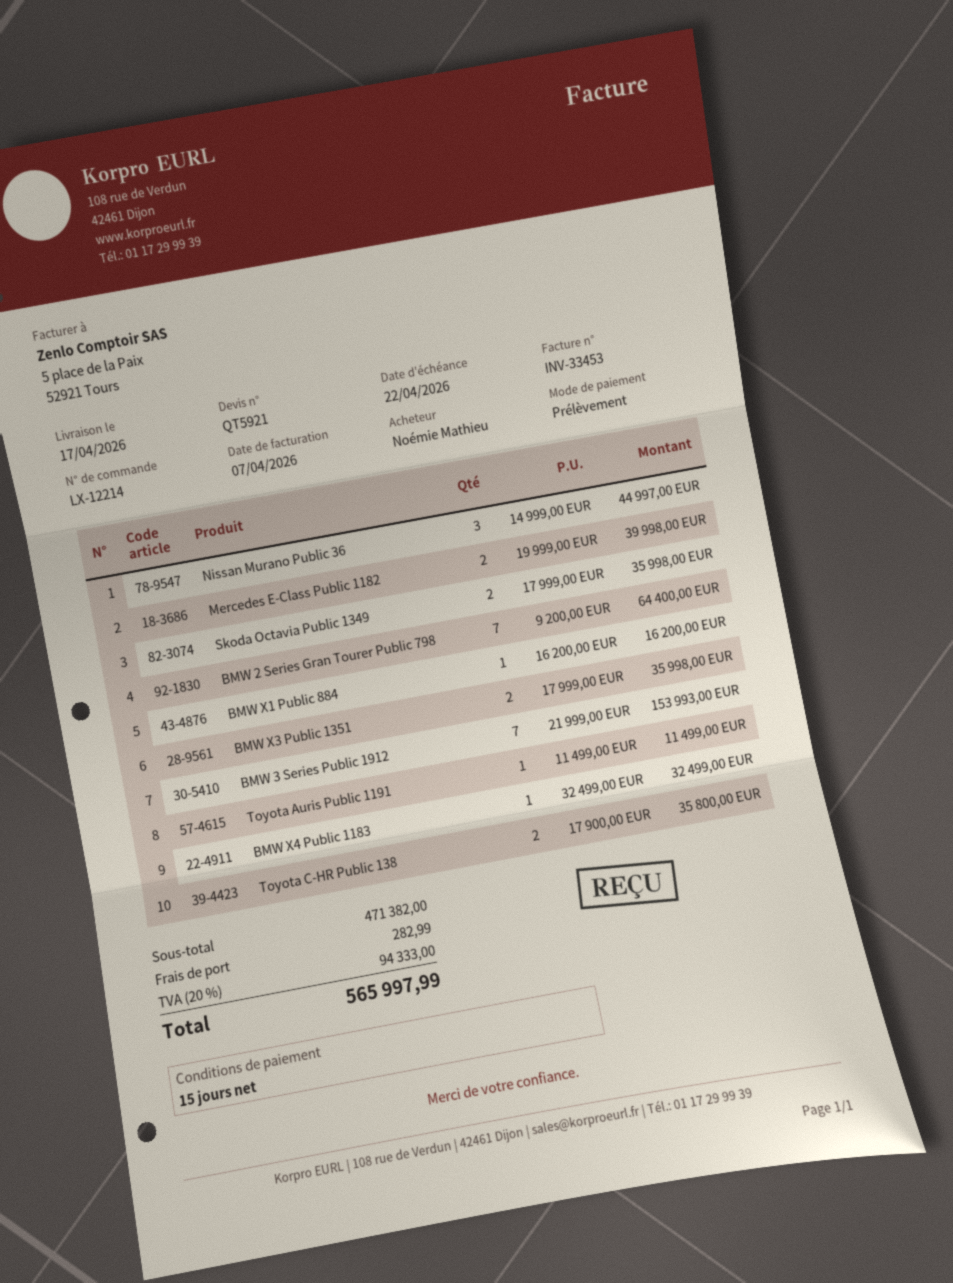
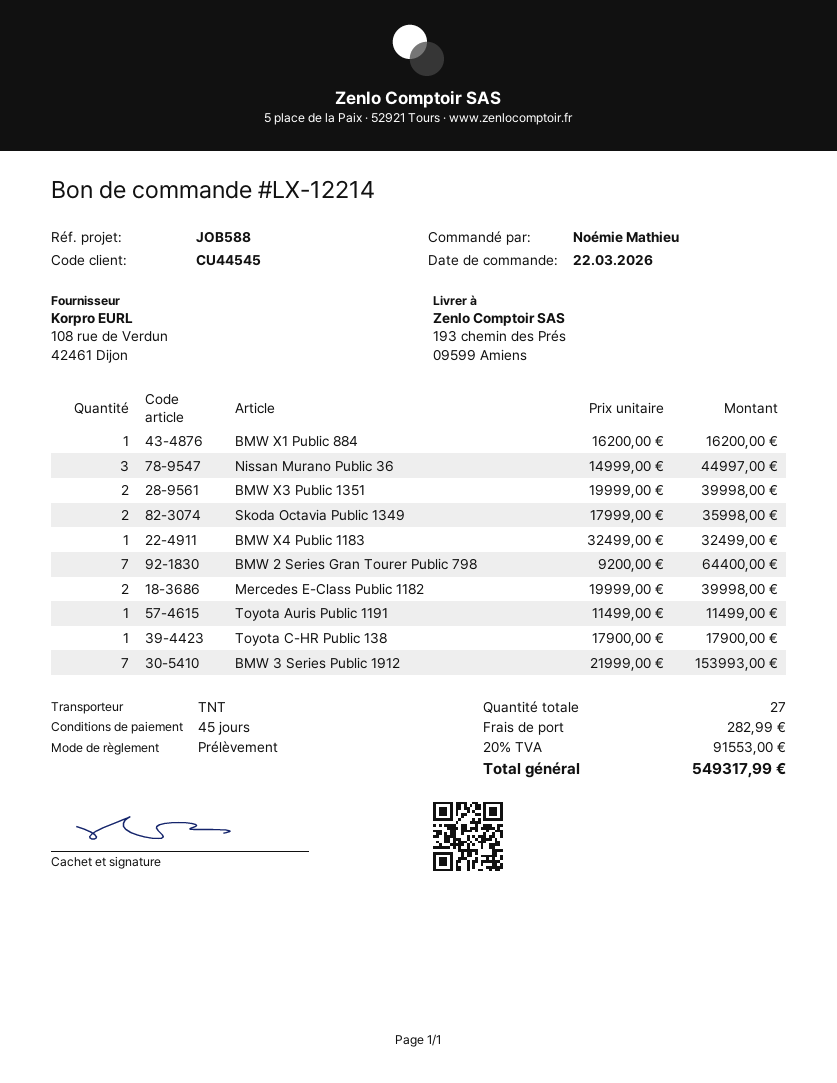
payment terms: 15 days -> 45 days
BMW X3 Public 1351: 2 x 17999.00 = 35998.00 -> 2 x 19999.00 = 39998.00
Toyota C-HR Public 138: 2 x 17900.00 = 35800.00 -> 1 x 17900.00 = 17900.00
tax: 20% = 94333.00 -> 20% = 91553.00
total: 565997.99 -> 549317.99

